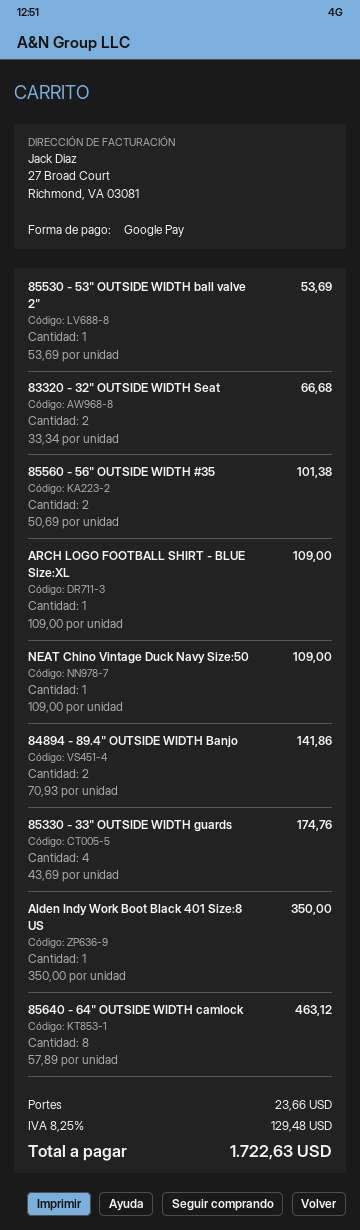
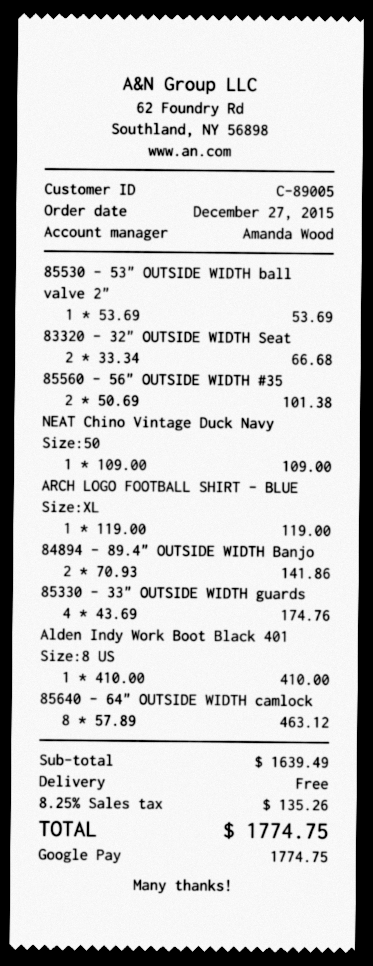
ARCH LOGO FOOTBALL SHIRT - BLUE Size:XL: 1 x 109.00 = 109.00 -> 1 x 119.00 = 119.00
Alden Indy Work Boot Black 401 Size:8 US: 1 x 350.00 = 350.00 -> 1 x 410.00 = 410.00
shipping: 23.66 -> 0.00
tax: 8.25% = 129.48 -> 8.25% = 135.26
total: 1722.63 -> 1774.75

